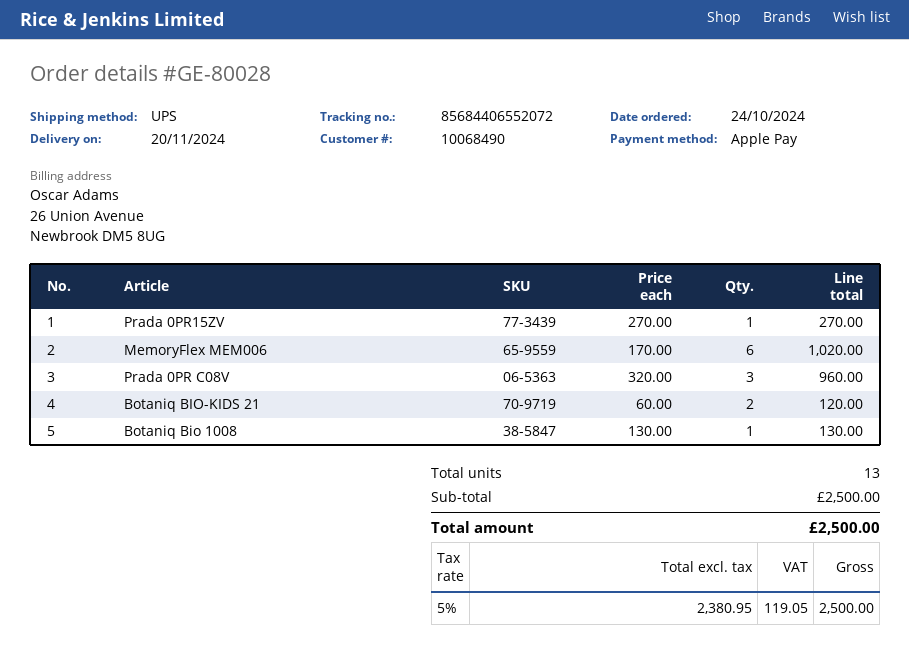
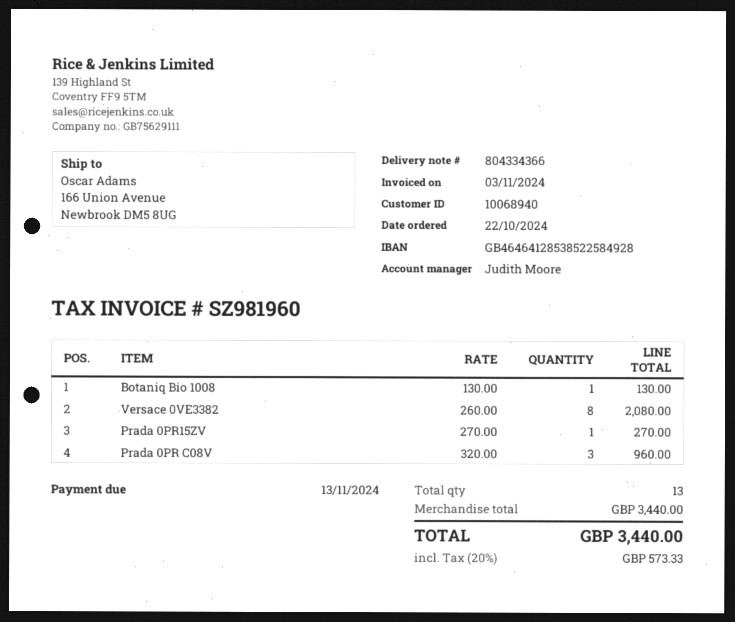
order date: 2024-10-24 -> 2024-10-22
customer number: 10068490 -> 10068940
MemoryFlex MEM006: 6 x 170.00 = 1020.00 -> none
Botaniq BIO-KIDS 21: 2 x 60.00 = 120.00 -> none
Versace 0VE3382: none -> 8 x 260.00 = 2080.00
subtotal: 2500.00 -> 3440.00
tax: 5% = 119.05 -> 20% = 573.33
total: 2500.00 -> 3440.00

